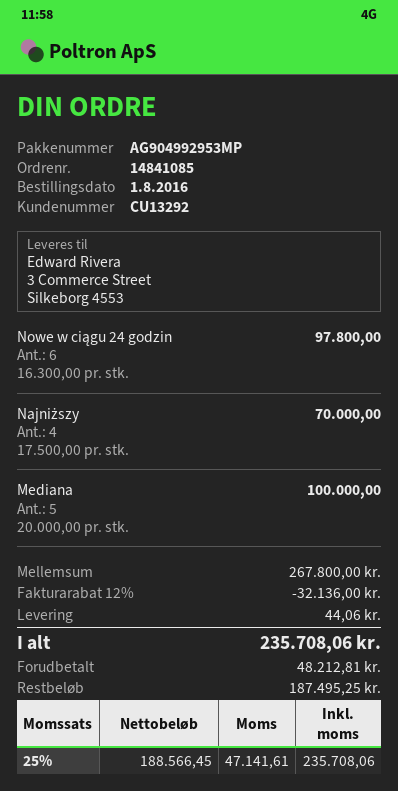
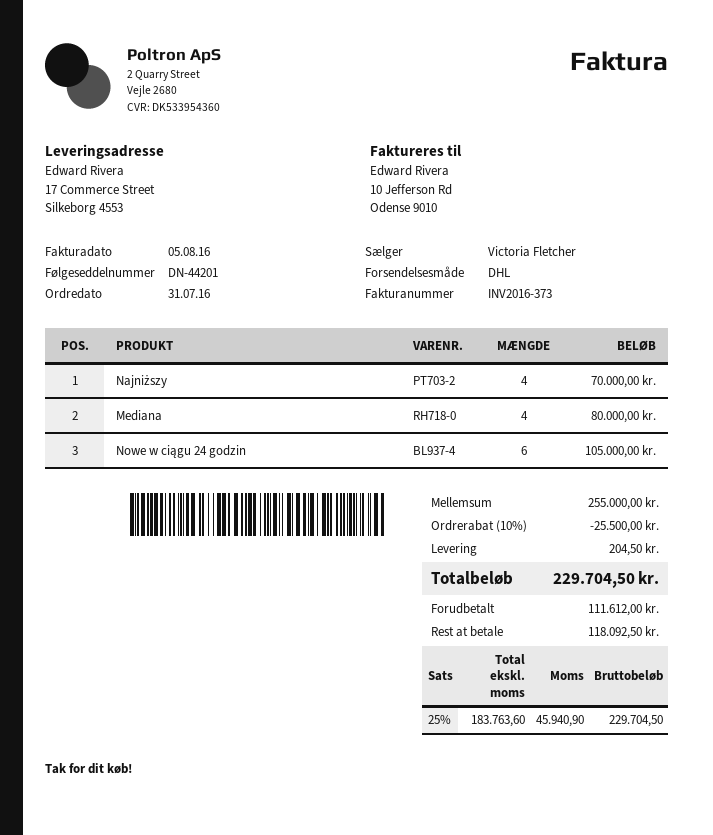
order date: 2016-08-01 -> 2016-07-31
ship to: 3 Commerce Street, Silkeborg 4553 -> 17 Commerce Street, Silkeborg 4553
Nowe w ciągu 24 godzin: 6 for 97800.00 -> 6 for 105000.00
Mediana: 5 for 100000.00 -> 4 for 80000.00
subtotal: 267800.00 -> 255000.00
discount: 12% = 32136.00 -> 10% = 25500.00
shipping: 44.06 -> 204.50
net: 188566.45 -> 183763.60
tax: 25% = 47141.61 -> 25% = 45940.90
total: 235708.06 -> 229704.50
deposit: 48212.81 -> 111612.00
balance: 187495.25 -> 118092.50

